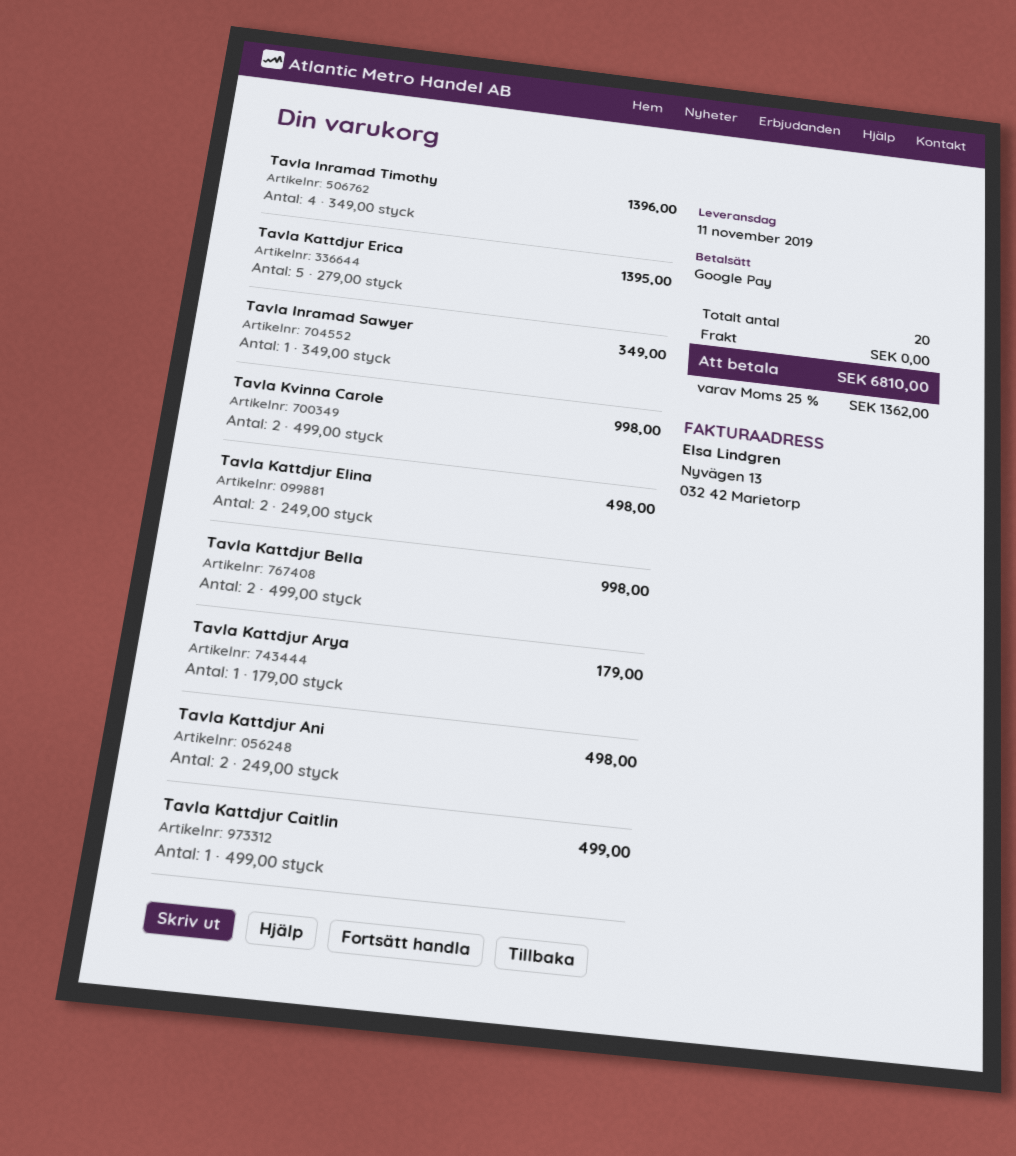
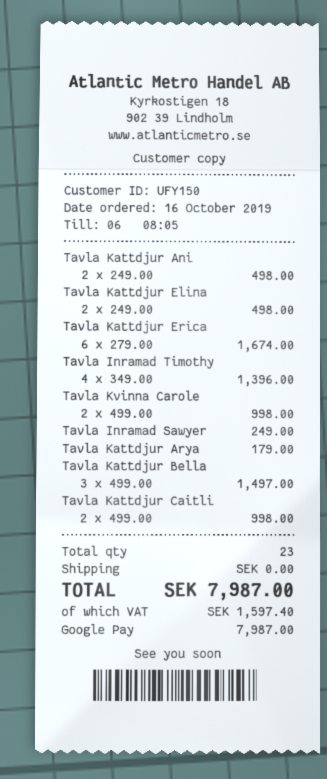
Tavla Kattdjur Erica: 5 x 279.00 = 1395.00 -> 6 x 279.00 = 1674.00
Tavla Inramad Sawyer: 1 x 349.00 = 349.00 -> 1 x 249.00 = 249.00
Tavla Kattdjur Bella: 2 x 499.00 = 998.00 -> 3 x 499.00 = 1497.00
Tavla Kattdjur Caitlin: 1 x 499.00 = 499.00 -> 2 x 499.00 = 998.00
total quantity: 20 -> 23
tax: 1362.00 -> 1597.40
total: 6810.00 -> 7987.00

